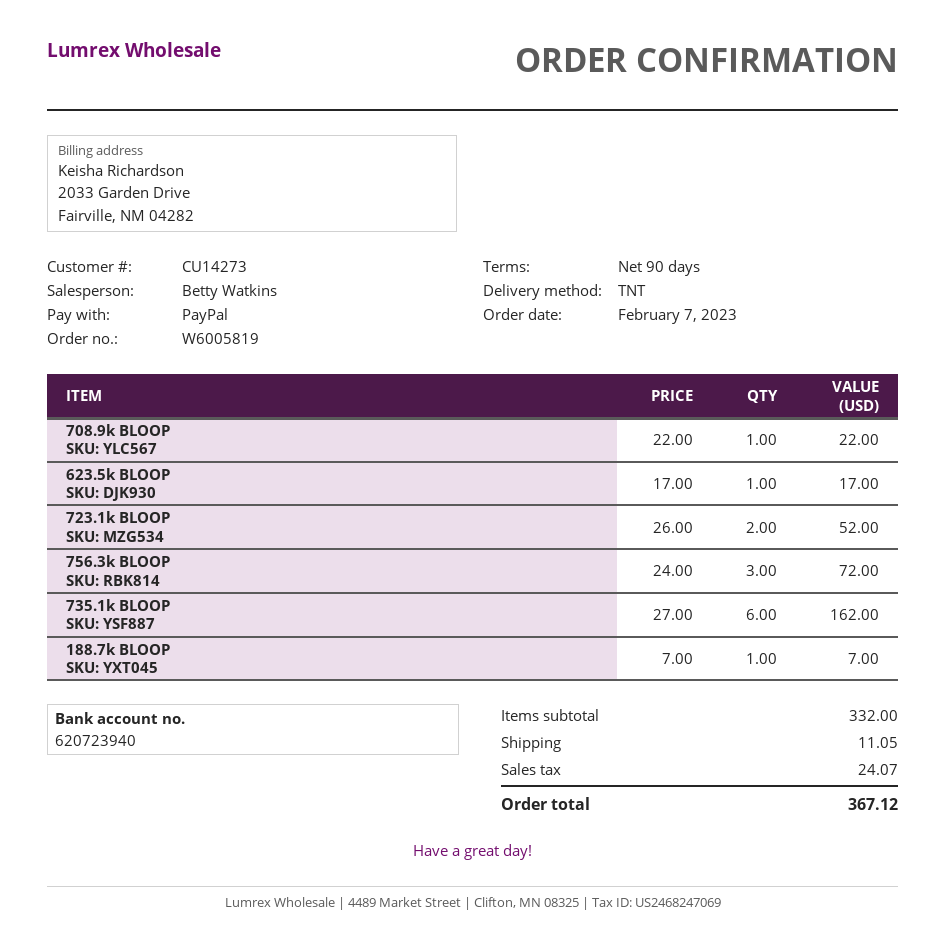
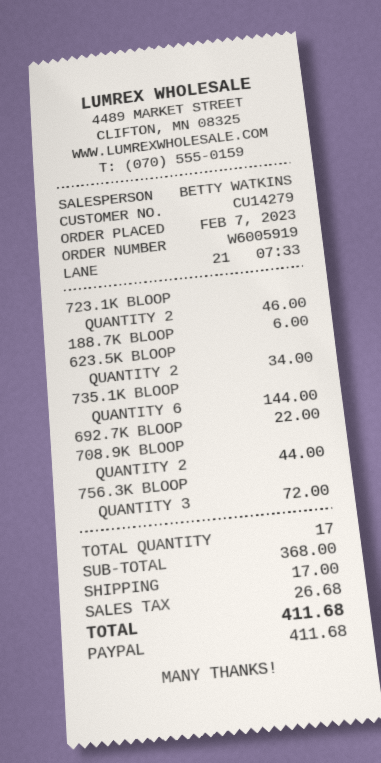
order number: W6005819 -> W6005919
customer number: CU14273 -> CU14279
708.9k BLOOP: 1 for 22.00 -> 2 for 44.00
623.5k BLOOP: 1 for 17.00 -> 2 for 34.00
723.1k BLOOP: 2 for 52.00 -> 2 for 46.00
735.1k BLOOP: 6 for 162.00 -> 6 for 144.00
188.7k BLOOP: 1 for 7.00 -> 1 for 6.00
692.7K BLOOP: none -> 1 for 22.00
subtotal: 332.00 -> 368.00
shipping: 11.05 -> 17.00
tax: 24.07 -> 26.68
total: 367.12 -> 411.68

